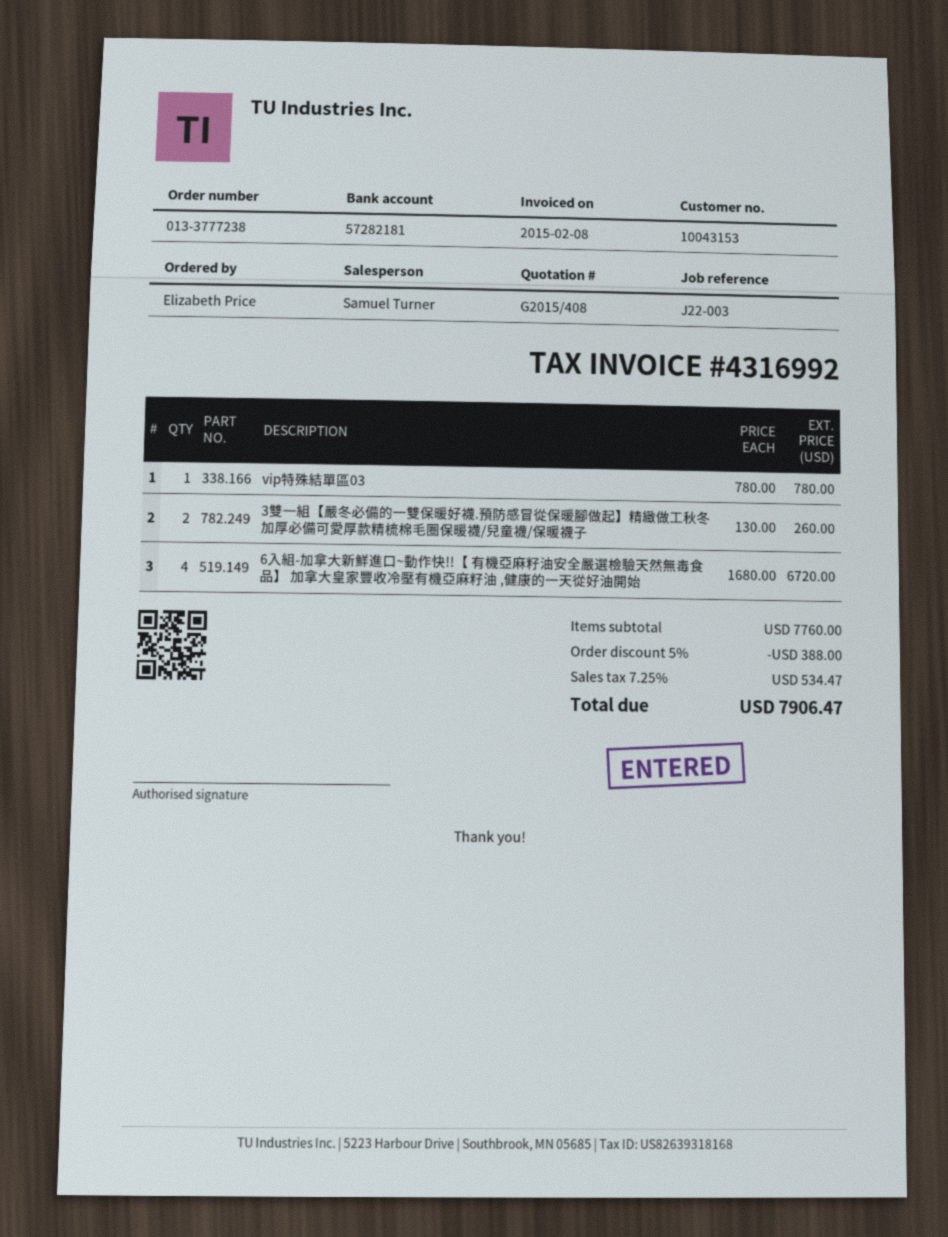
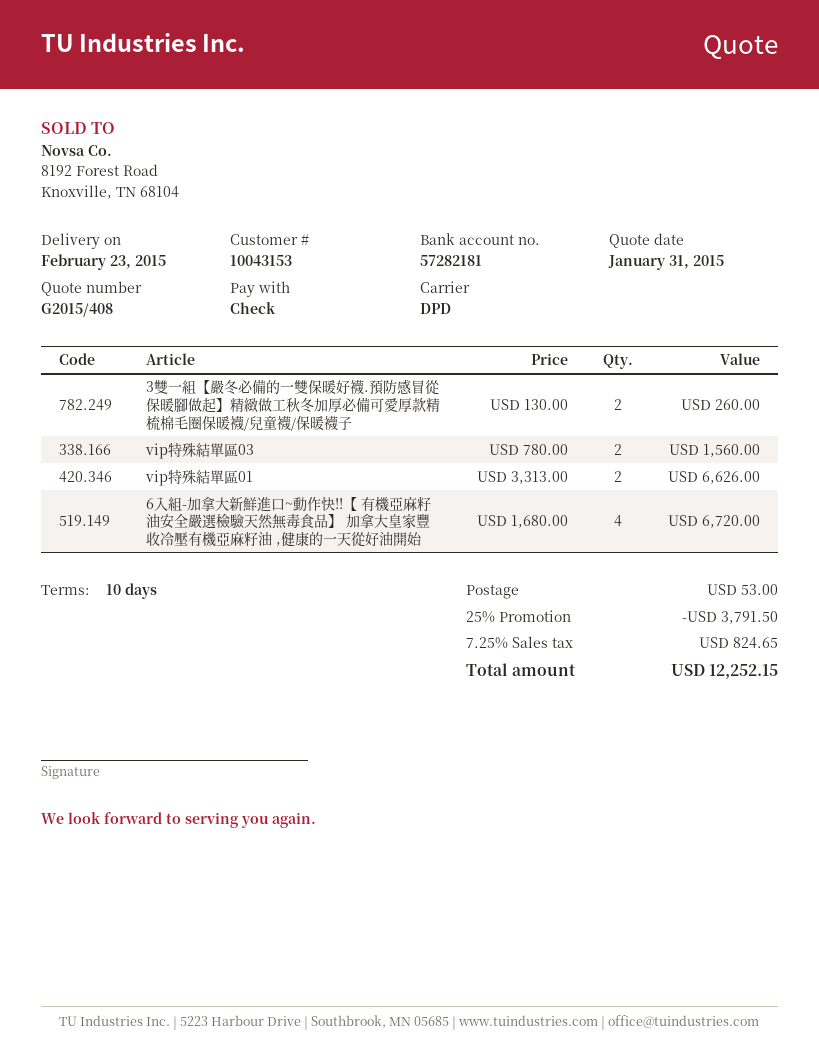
vip特殊結單區03: 1 x 780.00 = 780.00 -> 2 x 780.00 = 1560.00
vip特殊結單區01: none -> 2 x 3313.00 = 6626.00
discount: 5% = 388.00 -> 25% = 3791.50
shipping: none -> 53.00
tax: 7.25% = 534.47 -> 7.25% = 824.65
total: 7906.47 -> 12252.15

